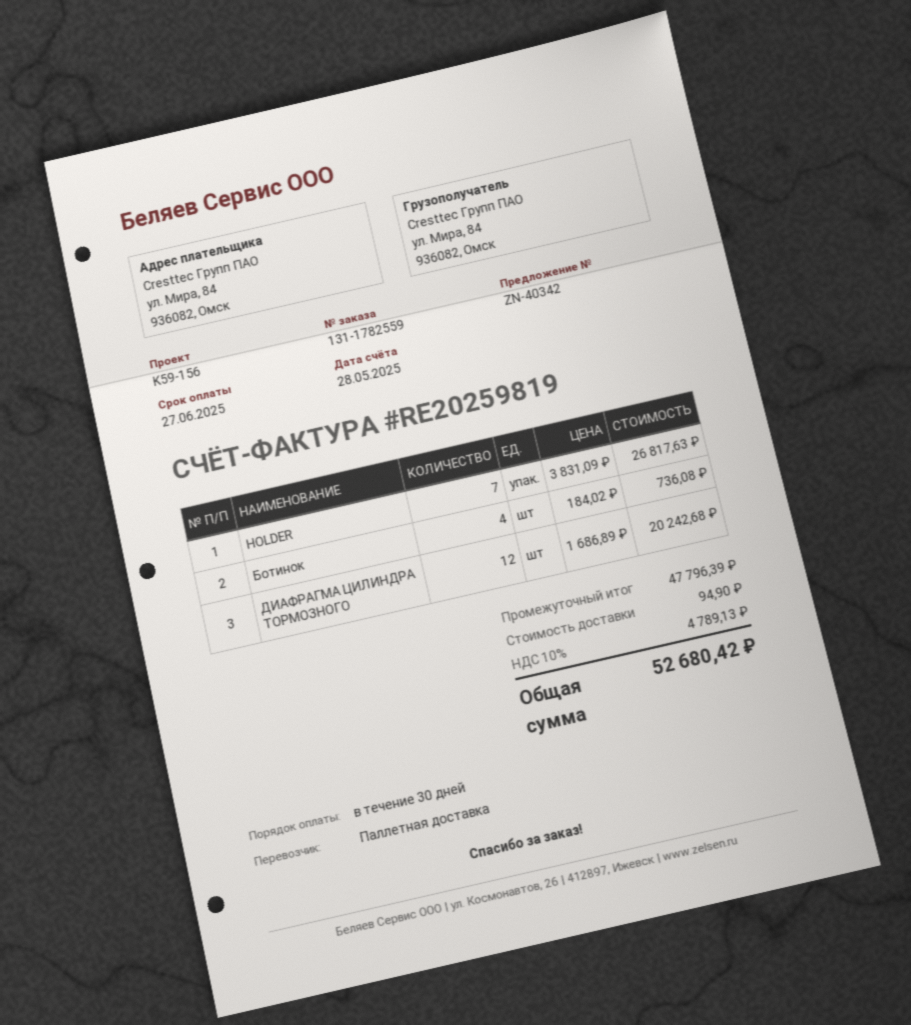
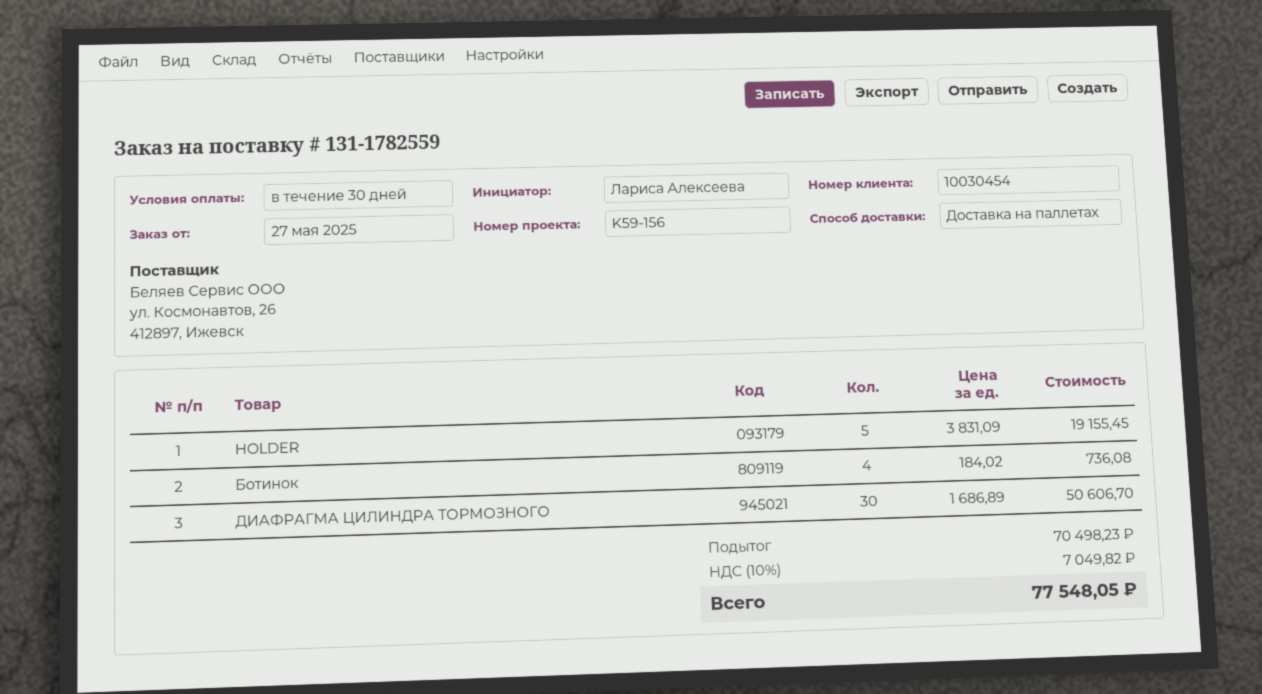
HOLDER: 7 x 3831.09 = 26817.63 -> 5 x 3831.09 = 19155.45
ДИАФРАГМА ЦИЛИНДРА ТОРМОЗНОГО: 12 x 1686.89 = 20242.68 -> 30 x 1686.89 = 50606.70
subtotal: 47796.39 -> 70498.23
shipping: 94.90 -> none
tax: 10% = 4789.13 -> 10% = 7049.82
total: 52680.42 -> 77548.05

